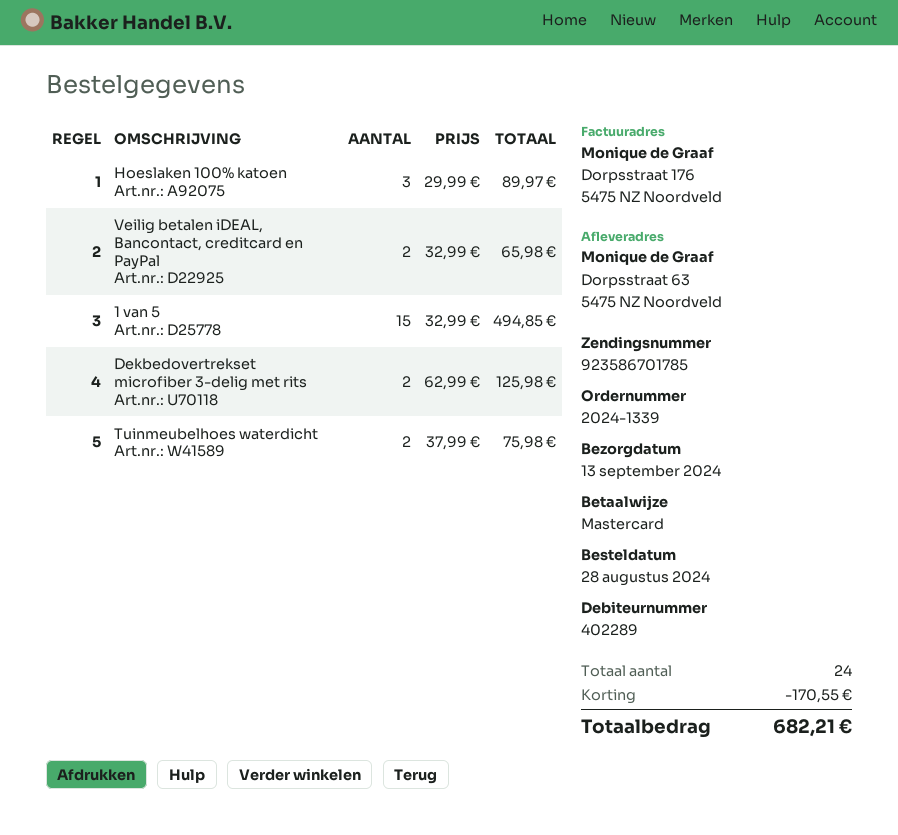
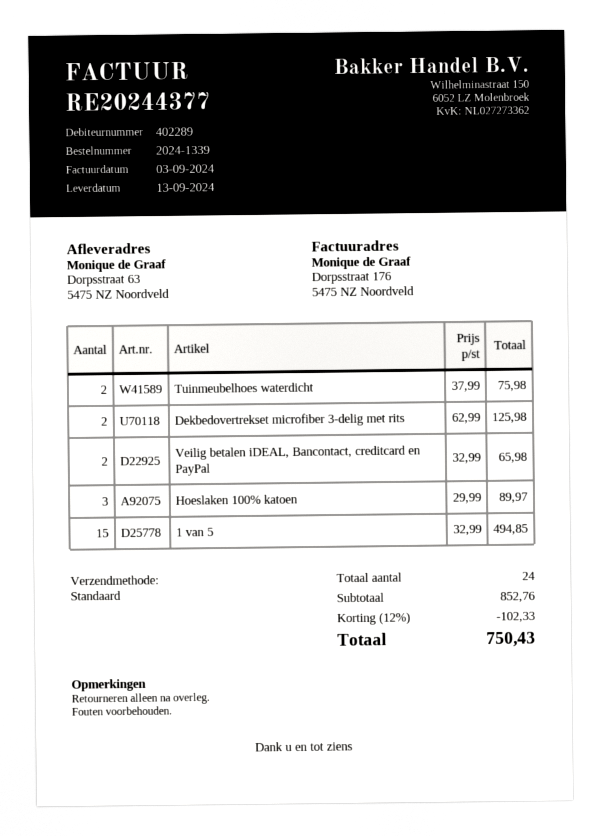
discount: 170.55 -> 102.33
total: 682.21 -> 750.43

